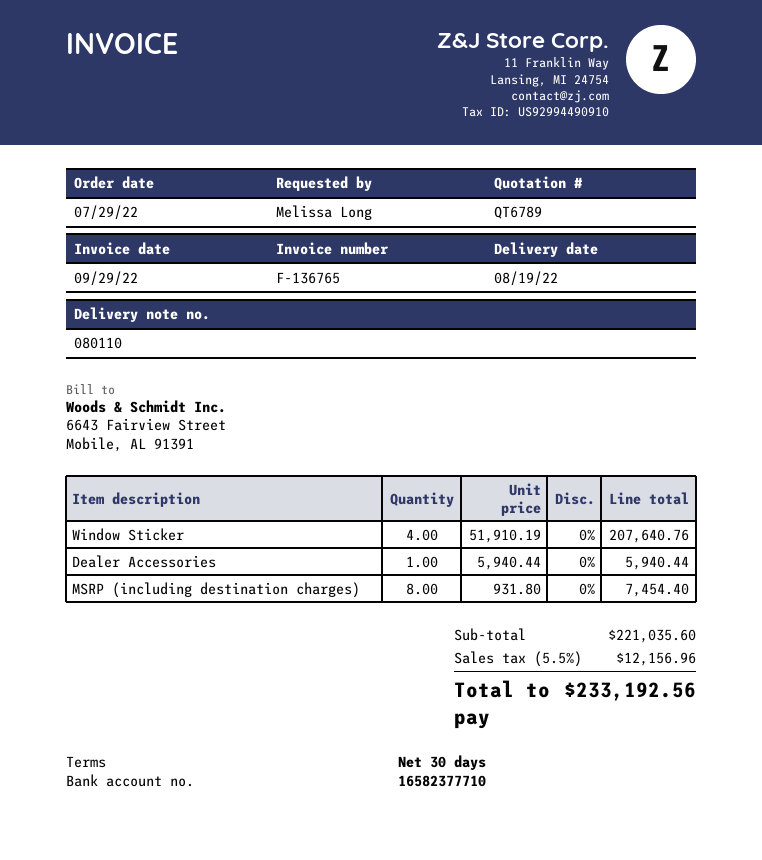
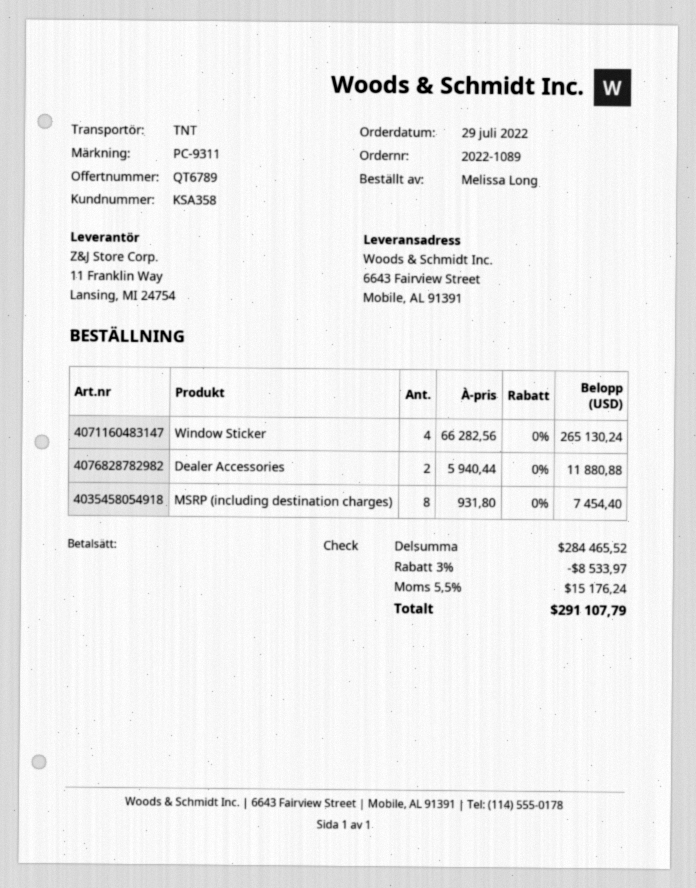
Window Sticker: 4 x 51910.19 = 207640.76 -> 4 x 66282.56 = 265130.24
Dealer Accessories: 1 x 5940.44 = 5940.44 -> 2 x 5940.44 = 11880.88
subtotal: 221035.60 -> 284465.52
discount: none -> 3% = 8533.97
tax: 5.5% = 12156.96 -> 5.5% = 15176.24
total: 233192.56 -> 291107.79

